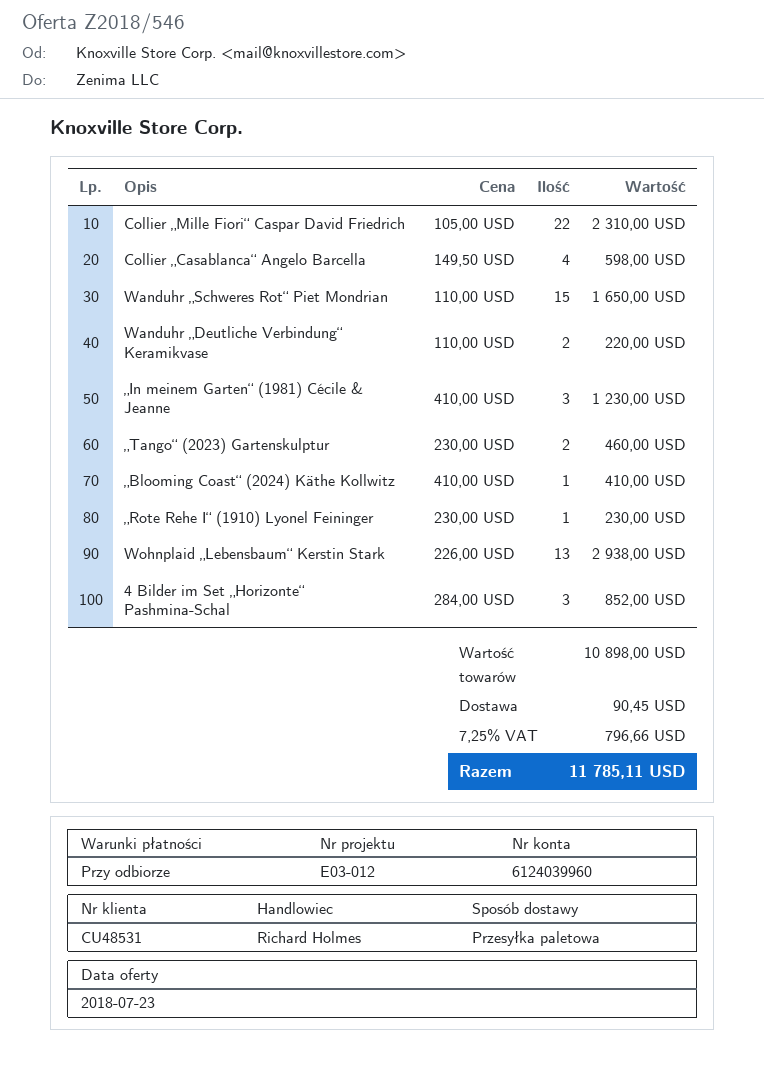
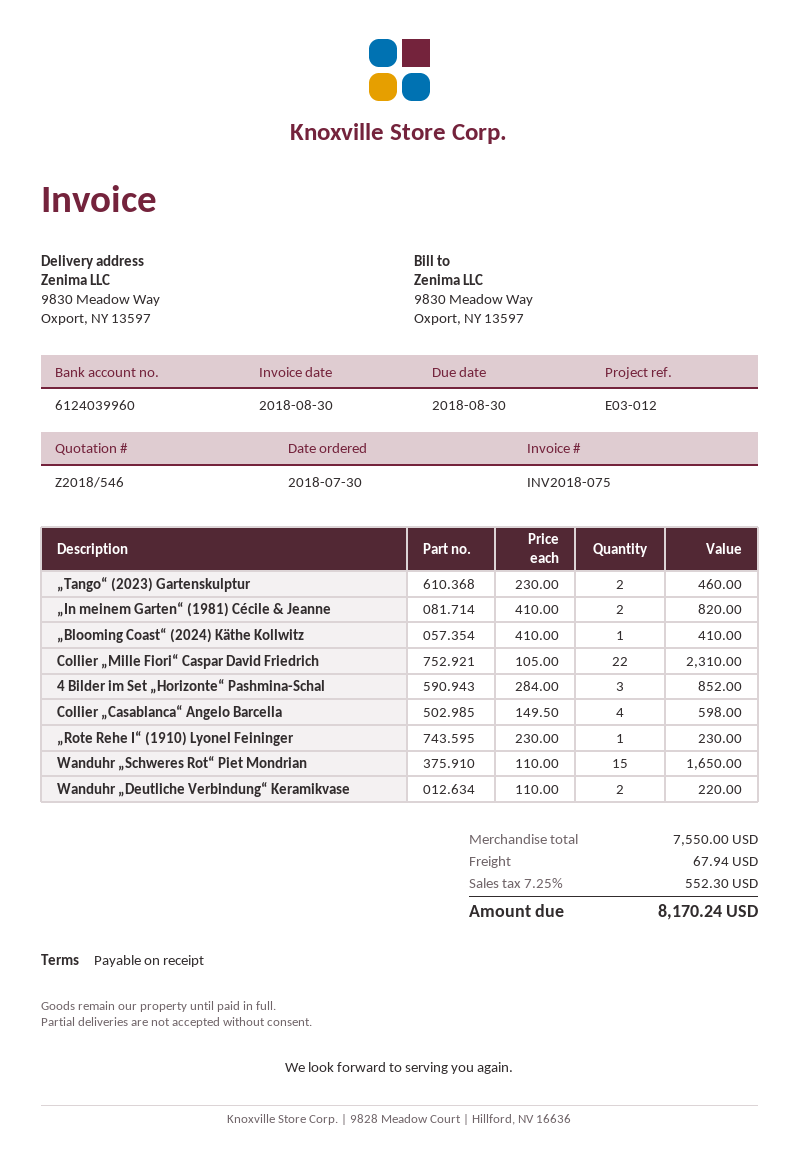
„In meinem Garten“ (1981) Cécile & Jeanne: 3 x 410.00 = 1230.00 -> 2 x 410.00 = 820.00
Wohnplaid „Lebensbaum“ Kerstin Stark: 13 x 226.00 = 2938.00 -> none
subtotal: 10898.00 -> 7550.00
shipping: 90.45 -> 67.94
tax: 7.25% = 796.66 -> 7.25% = 552.30
total: 11785.11 -> 8170.24

